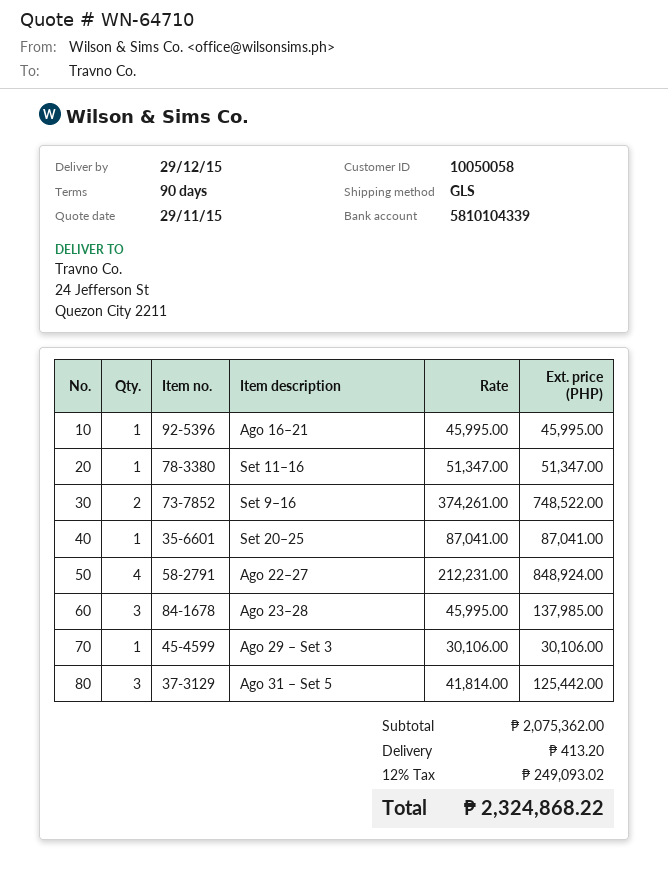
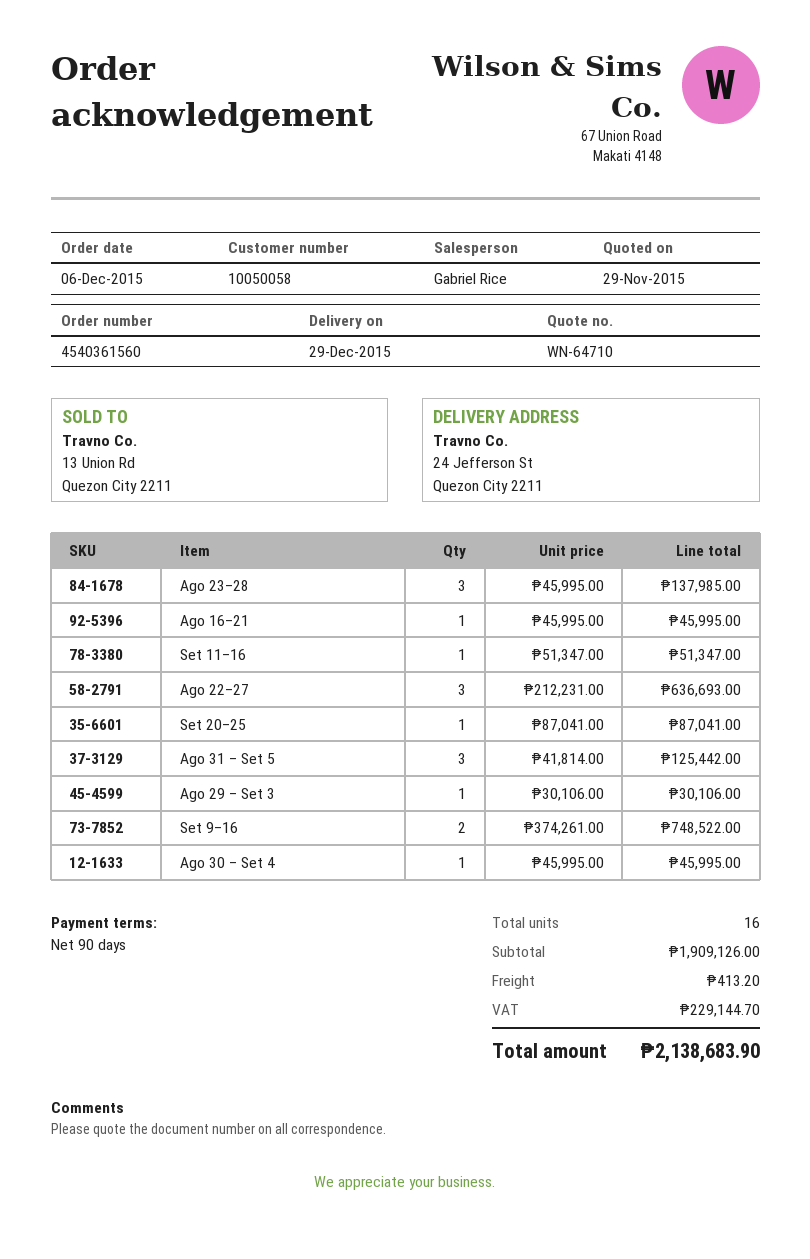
Ago 22–27: 4 x 212231.00 = 848924.00 -> 3 x 212231.00 = 636693.00
Ago 30 – Set 4: none -> 1 x 45995.00 = 45995.00
subtotal: 2075362.00 -> 1909126.00
tax: 249093.02 -> 229144.70
total: 2324868.22 -> 2138683.90

